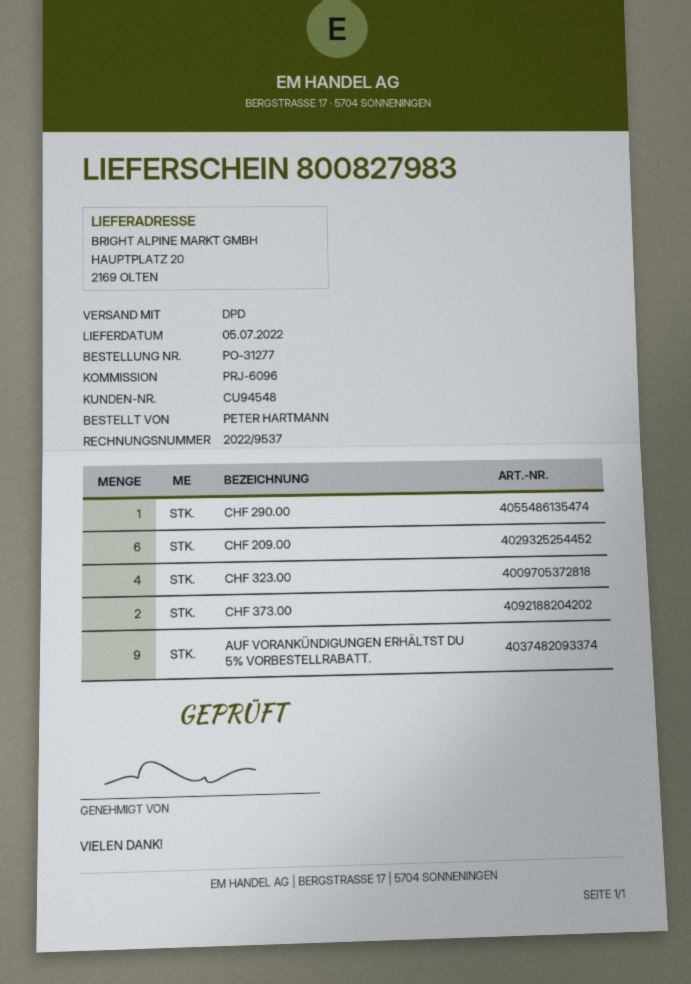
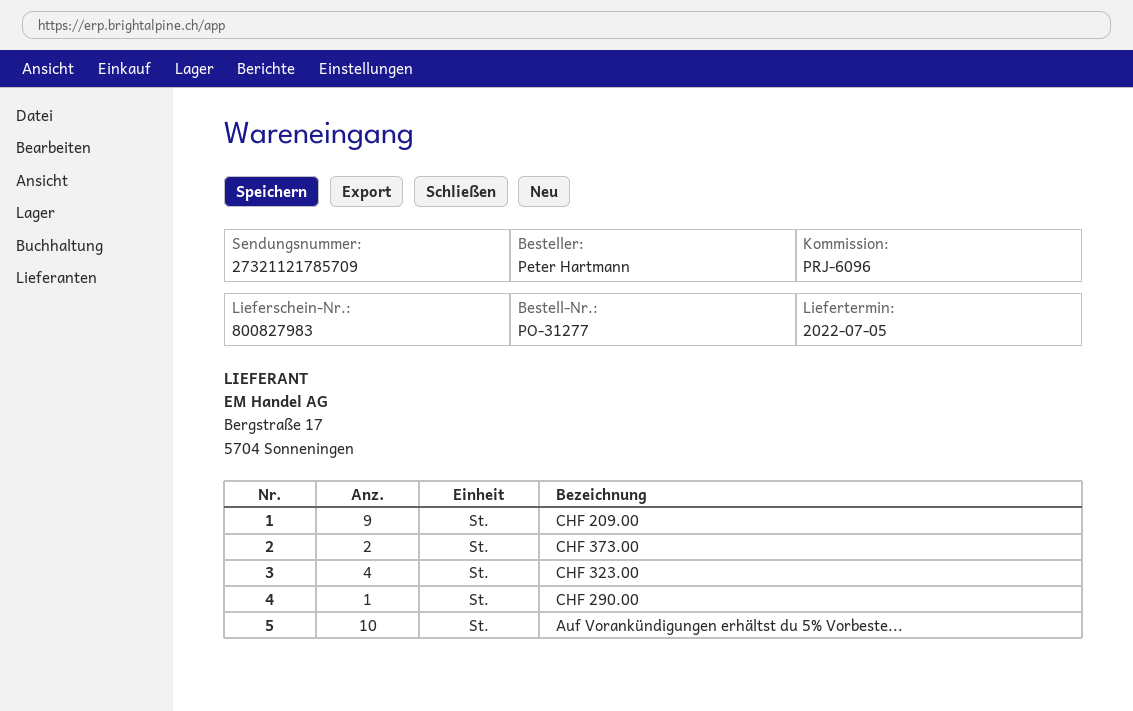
CHF 209.00: 6 -> 9
AUF VORANKÜNDIGUNGEN ERHÄLTST DU 5% VORBESTELLRABATT.: 9 -> 10

